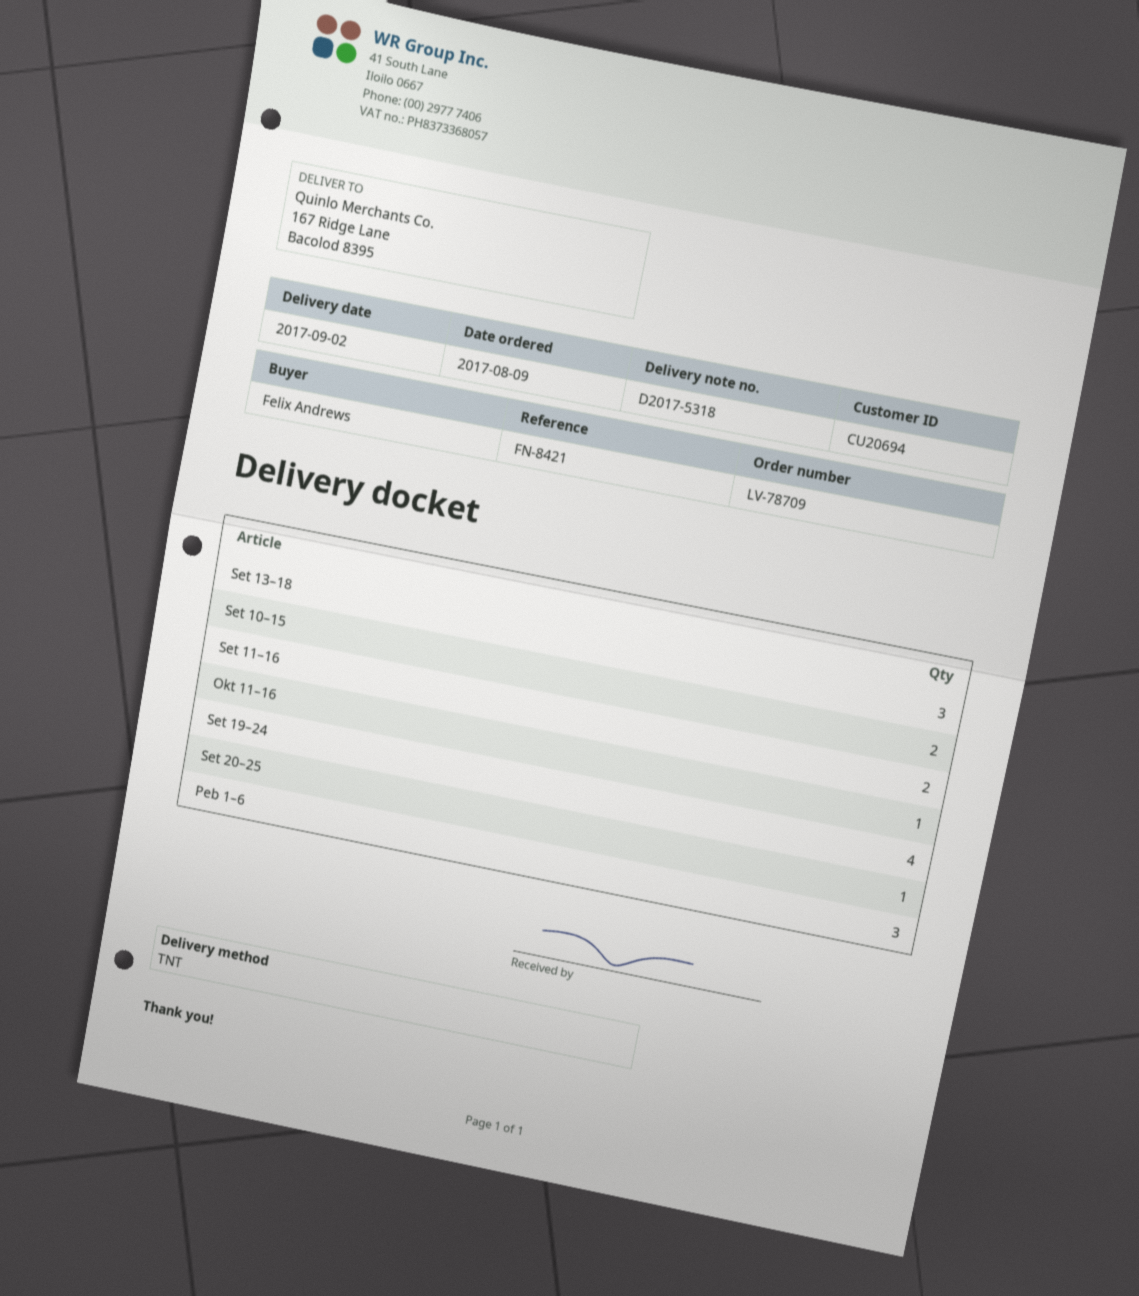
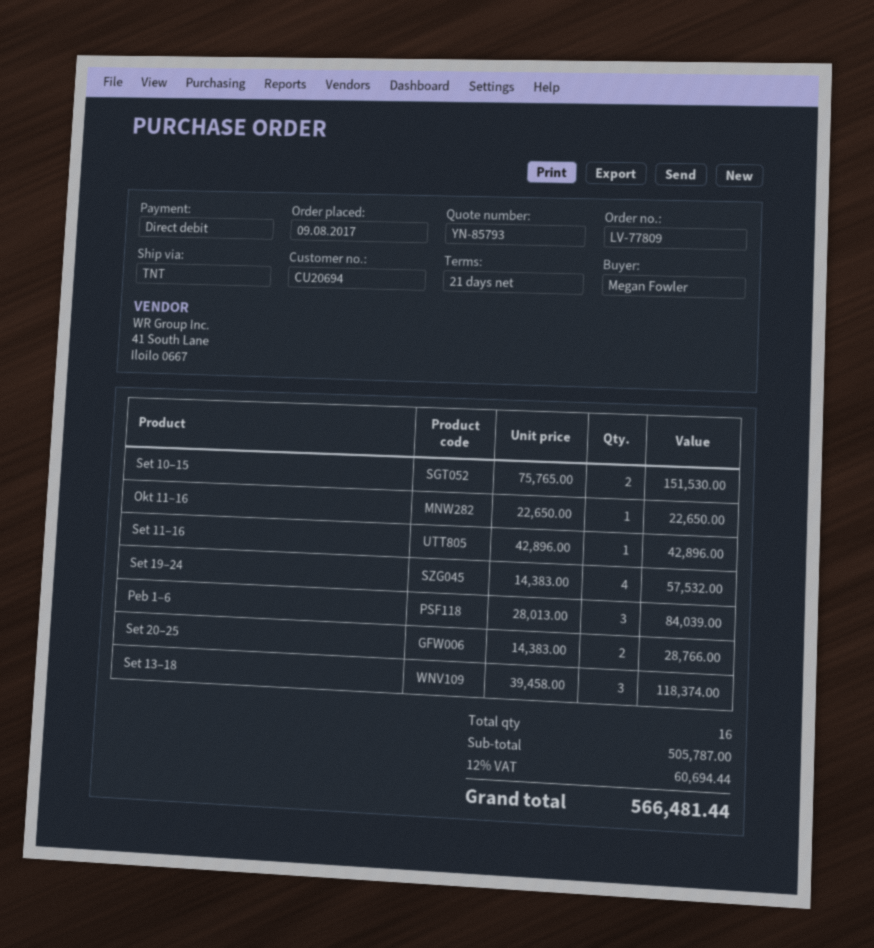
order number: LV-78709 -> LV-77809
ordered by: Felix Andrews -> Megan Fowler
Set 11–16: 2 -> 1
Set 20–25: 1 -> 2

